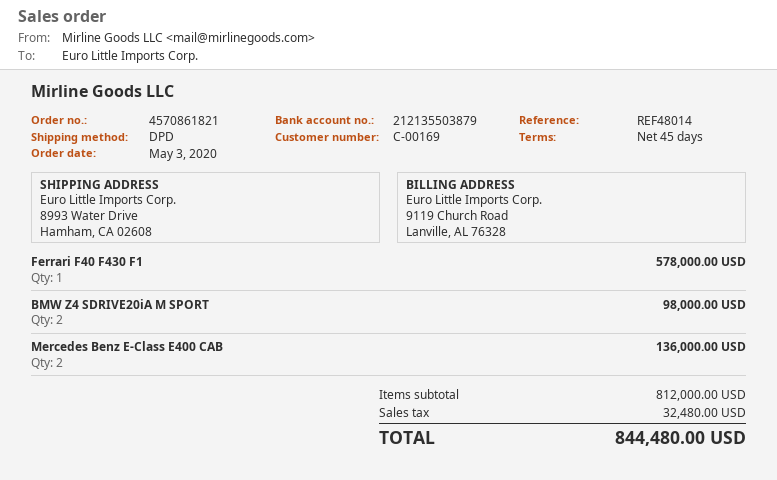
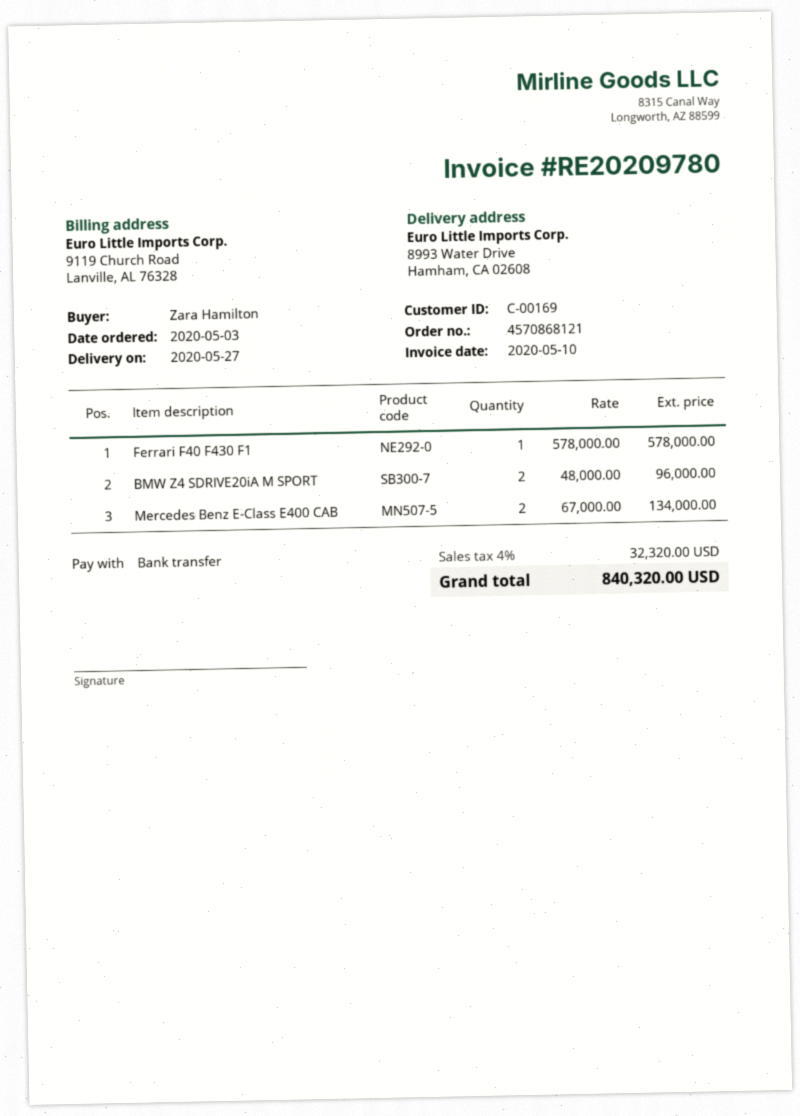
order number: 4570861821 -> 4570868121
BMW Z4 SDRIVE20iA M SPORT: 2 for 98000.00 -> 2 for 96000.00
Mercedes Benz E-Class E400 CAB: 2 for 136000.00 -> 2 for 134000.00
tax: 32480.00 -> 32320.00
total: 844480.00 -> 840320.00

